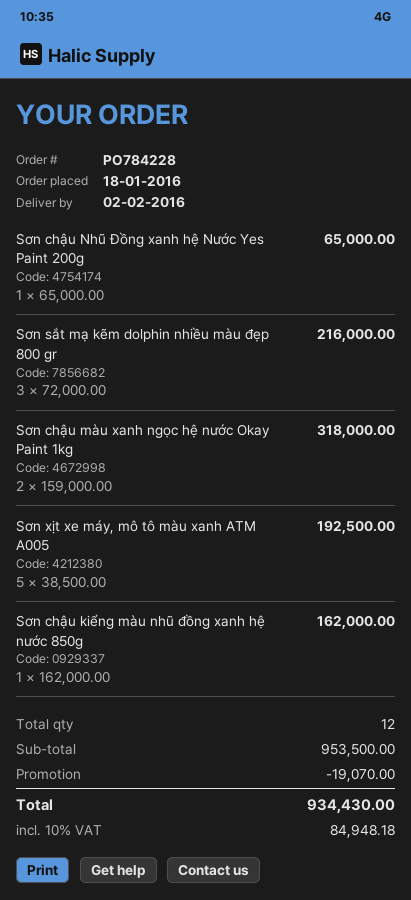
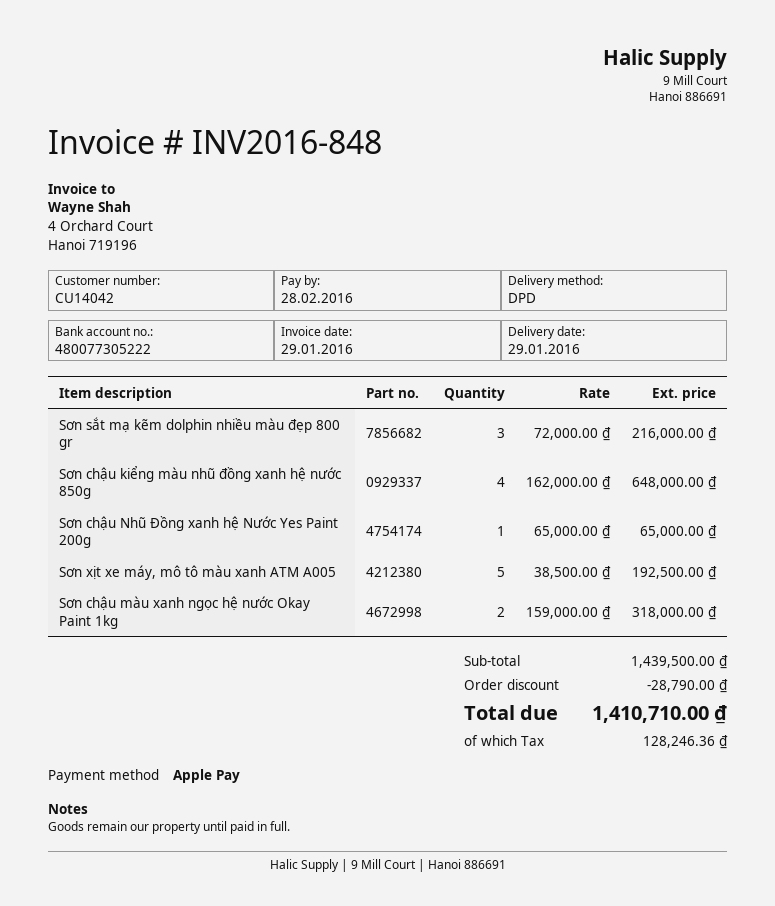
delivery date: 2016-02-02 -> 2016-01-29
Sơn chậu kiểng màu nhũ đồng xanh hệ nước 850g: 1 x 162000.00 = 162000.00 -> 4 x 162000.00 = 648000.00
subtotal: 953500.00 -> 1439500.00
discount: 19070.00 -> 28790.00
tax: 84948.18 -> 128246.36
total: 934430.00 -> 1410710.00

